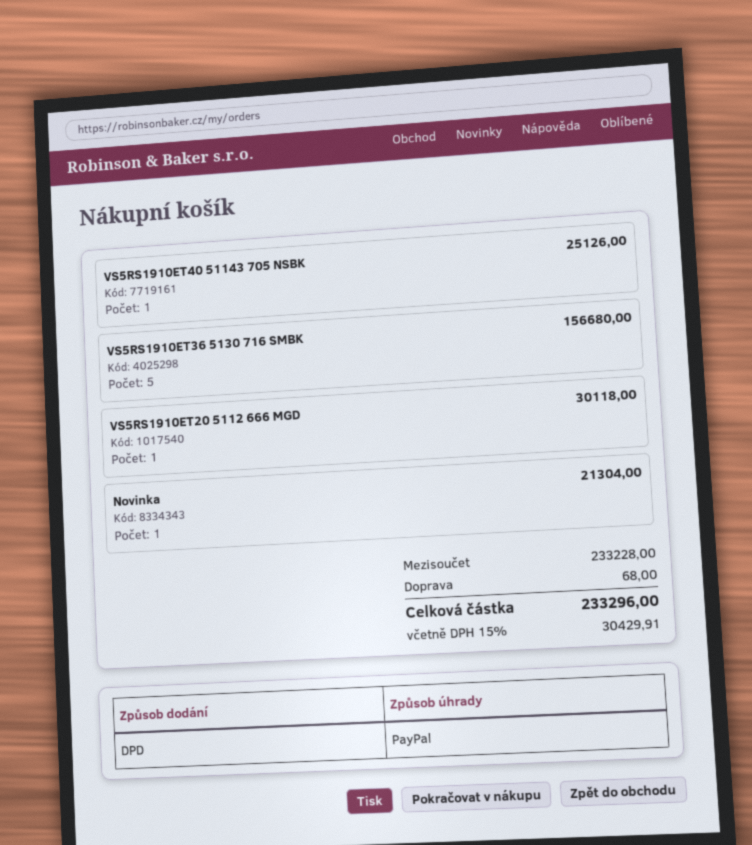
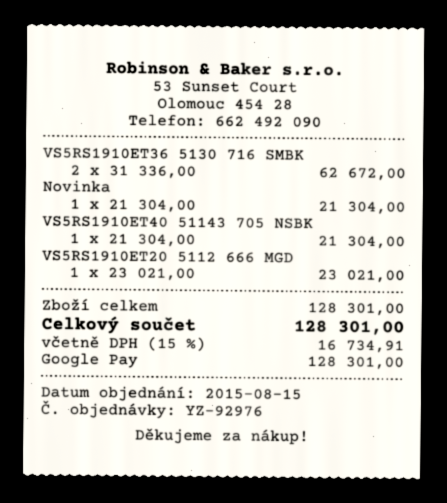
payment method: PayPal -> Google Pay
VS5RS1910ET40 51143 705 NSBK: 1 for 25126.00 -> 1 for 21304.00
VS5RS1910ET36 5130 716 SMBK: 5 for 156680.00 -> 2 for 62672.00
VS5RS1910ET20 5112 666 MGD: 1 for 30118.00 -> 1 for 23021.00
subtotal: 233228.00 -> 128301.00
shipping: 68.00 -> none
tax: 15% = 30429.91 -> 15% = 16734.91
total: 233296.00 -> 128301.00

